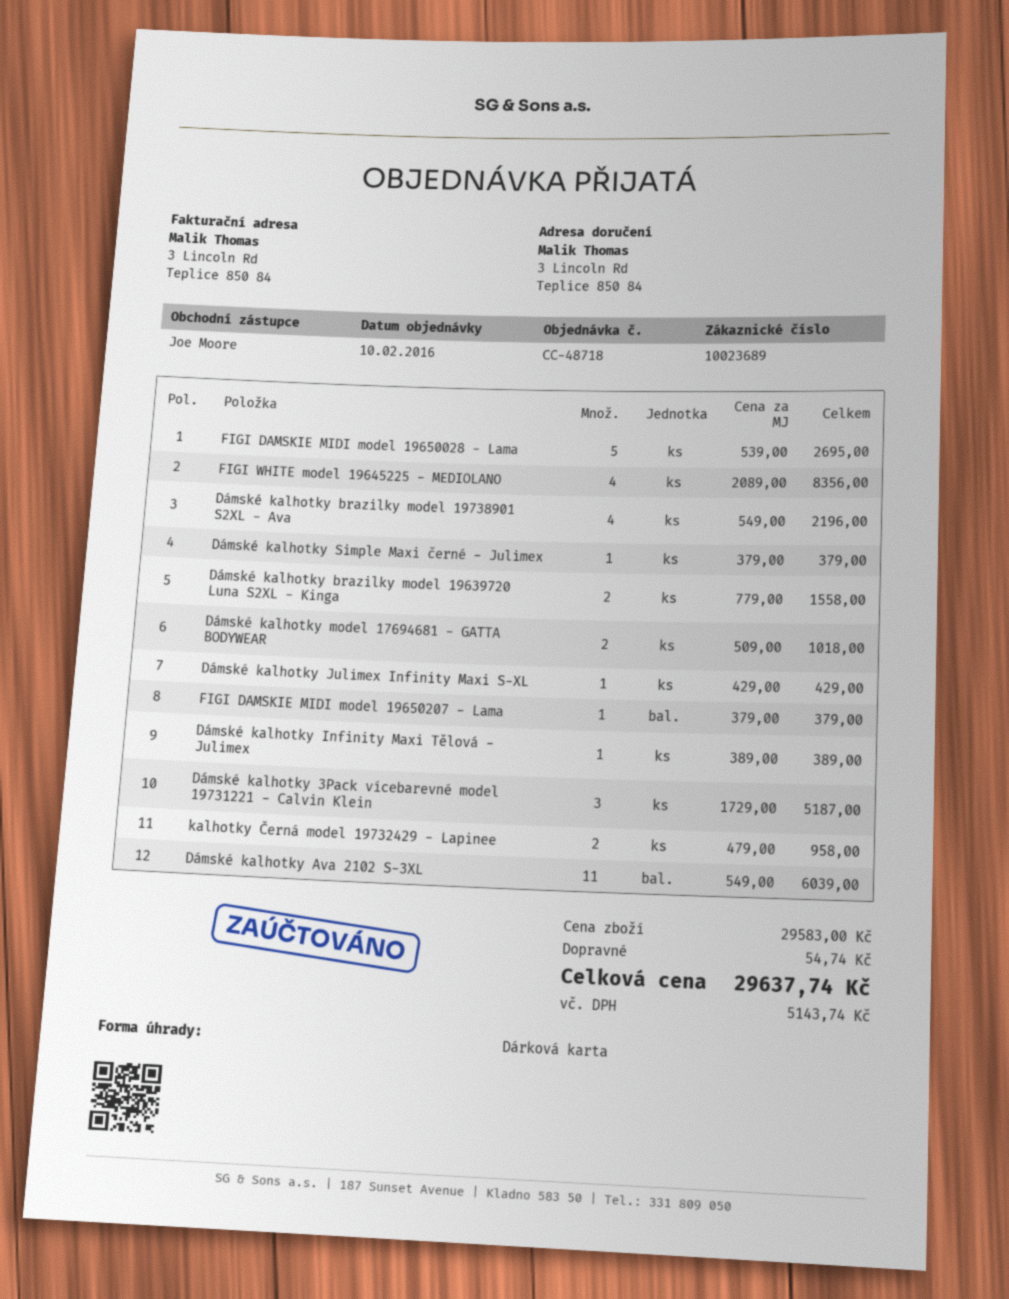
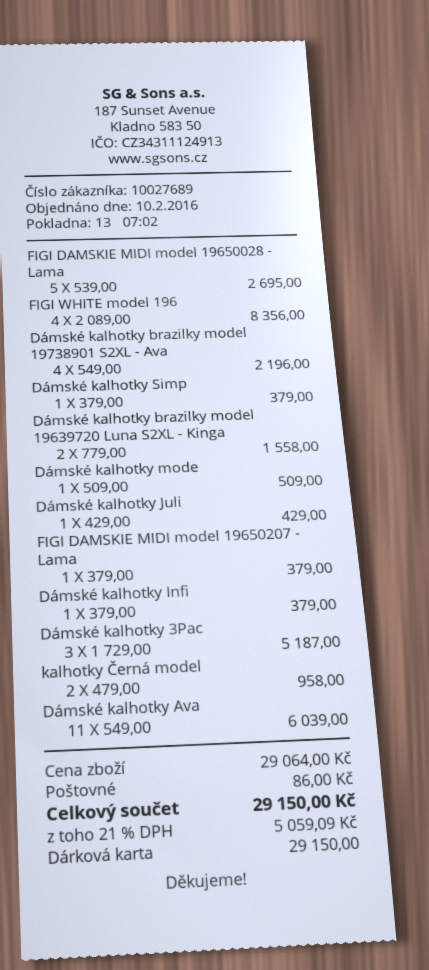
customer number: 10023689 -> 10027689
Dámské kalhotky model 17694681 - GATTA BODYWEAR: 2 x 509.00 = 1018.00 -> 1 x 509.00 = 509.00
Dámské kalhotky Infinity Maxi Tělová - Julimex: 1 x 389.00 = 389.00 -> 1 x 379.00 = 379.00
subtotal: 29583.00 -> 29064.00
shipping: 54.74 -> 86.00
tax: 5143.74 -> 5059.09
total: 29637.74 -> 29150.00

